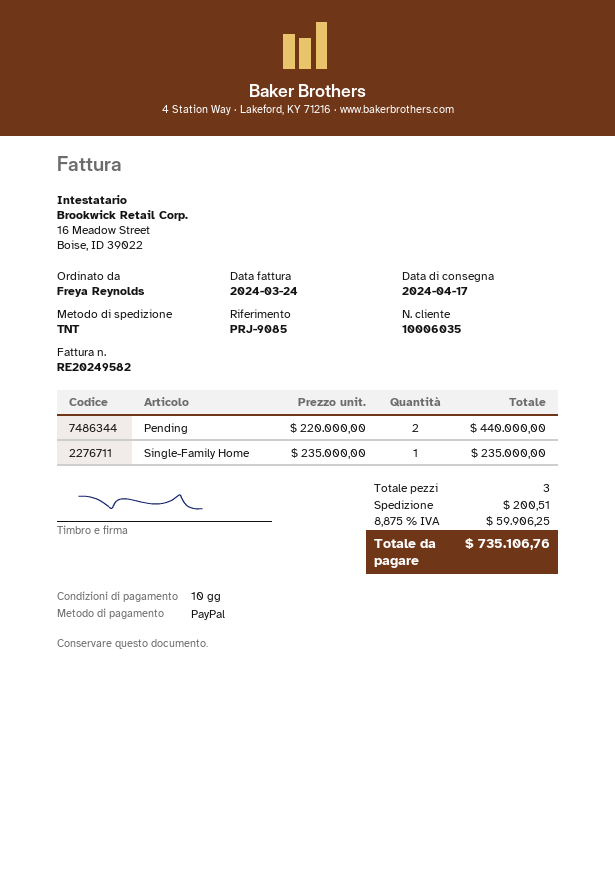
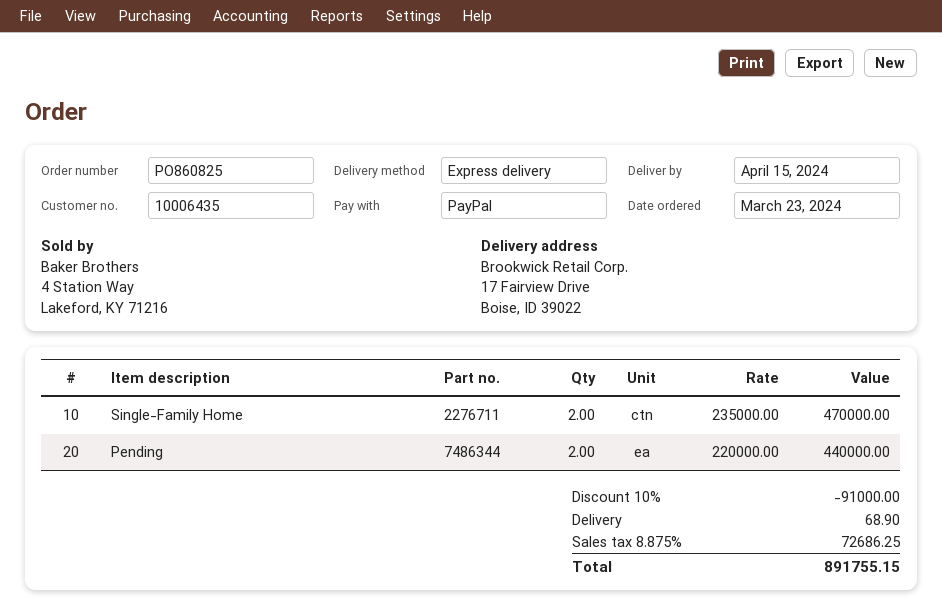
delivery date: 2024-04-17 -> 2024-04-15
customer number: 10006035 -> 10006435
shipping method: TNT -> express
Single-Family Home: 1 x 235000.00 = 235000.00 -> 2 x 235000.00 = 470000.00
discount: none -> 10% = 91000.00
shipping: 200.51 -> 68.90
tax: 8.875% = 59906.25 -> 8.875% = 72686.25
total: 735106.76 -> 891755.15

